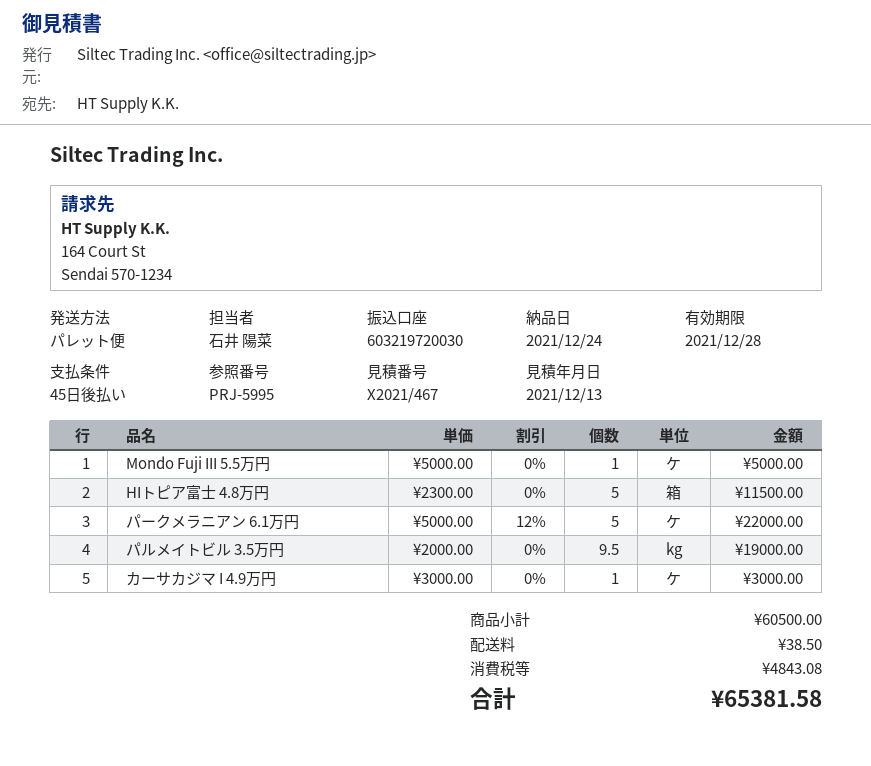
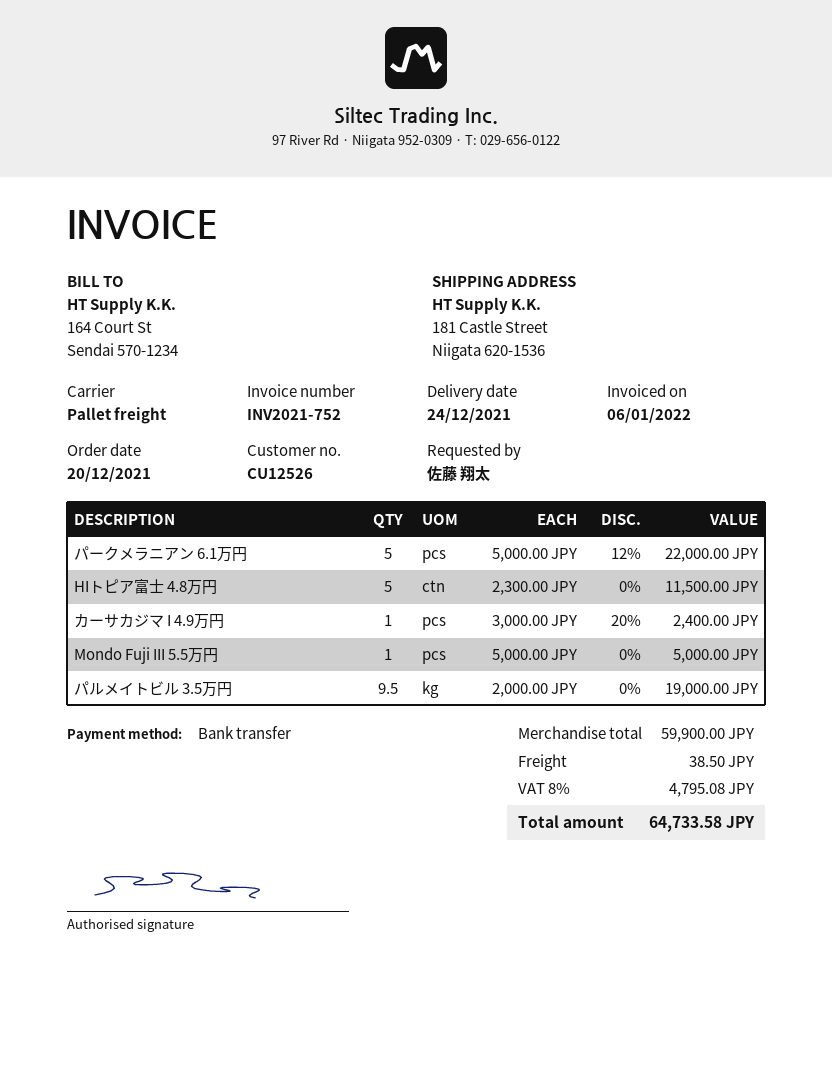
カーサカジマ I 4.9万円: 1 x 3000.00 = 3000.00 -> 1 x 3000.00 - 20% = 2400.00
subtotal: 60500.00 -> 59900.00
tax: 4843.08 -> 4795.08
total: 65381.58 -> 64733.58

